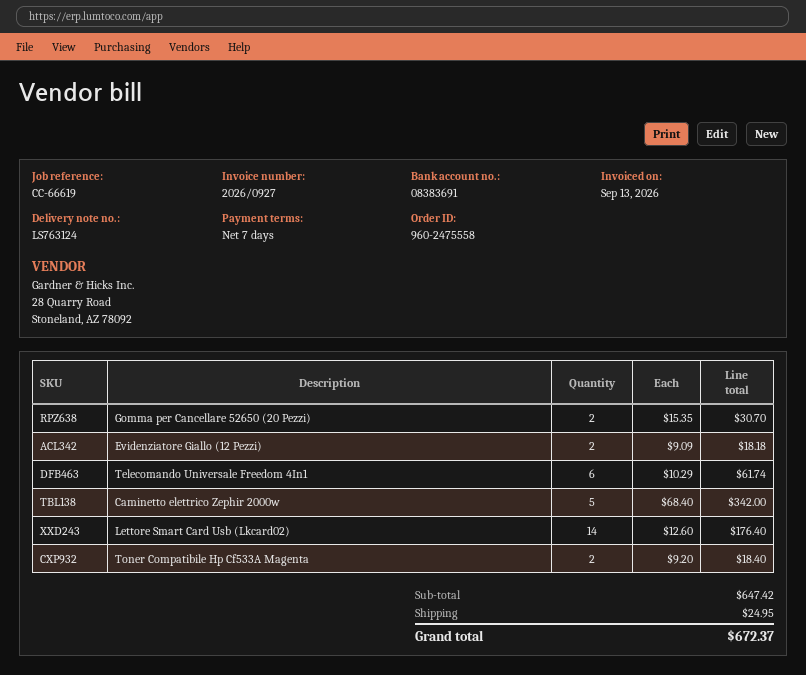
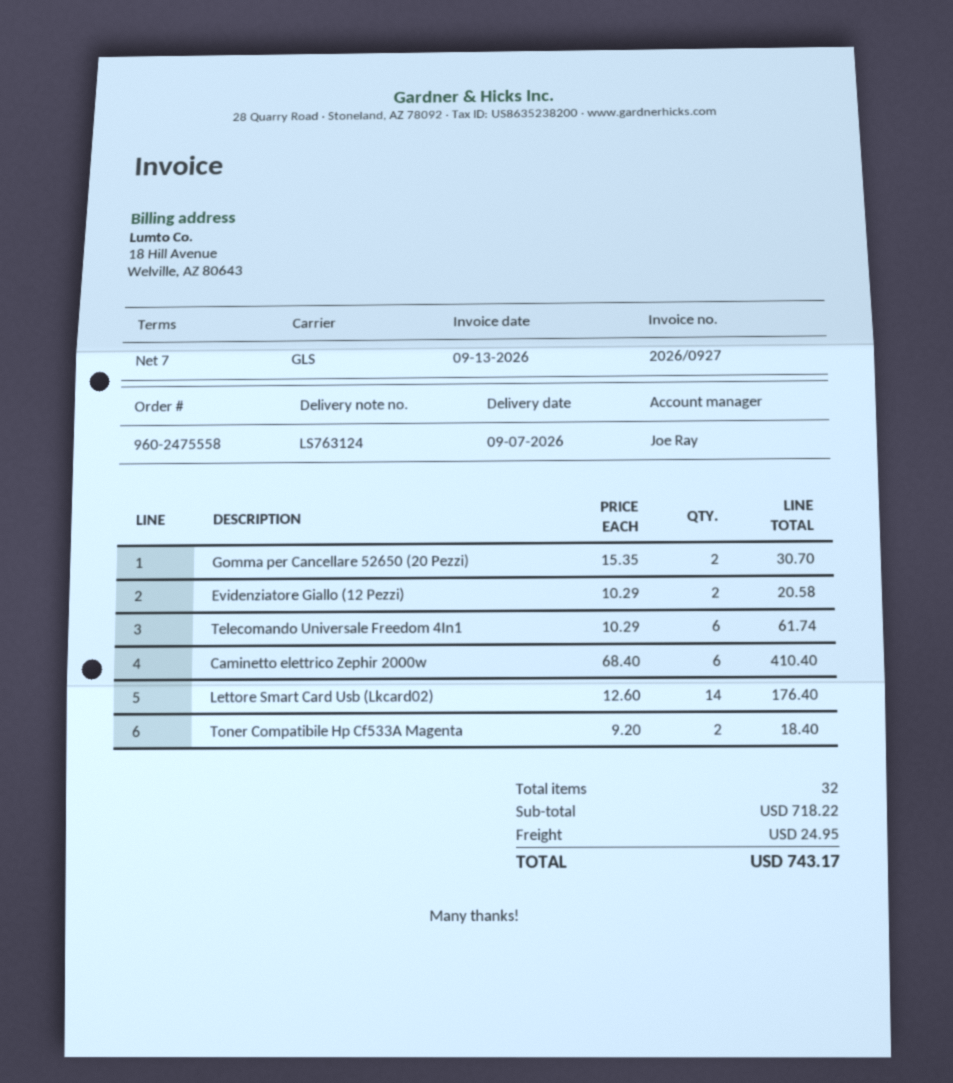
Evidenziatore Giallo (12 Pezzi): 2 x 9.09 = 18.18 -> 2 x 10.29 = 20.58
Caminetto elettrico Zephir 2000w: 5 x 68.40 = 342.00 -> 6 x 68.40 = 410.40
subtotal: 647.42 -> 718.22
total: 672.37 -> 743.17

